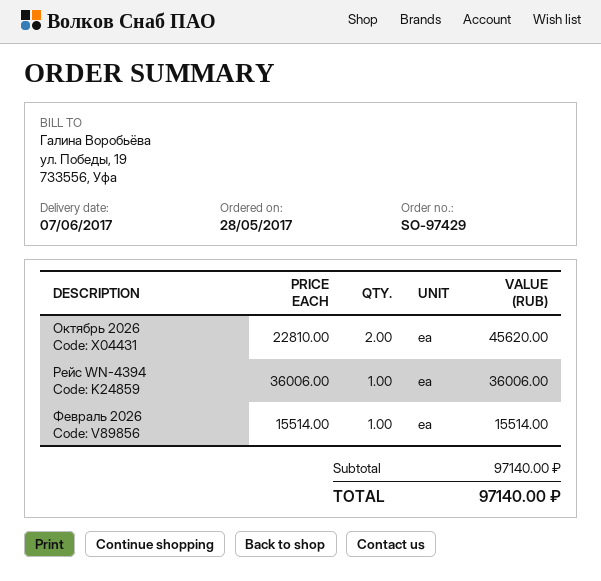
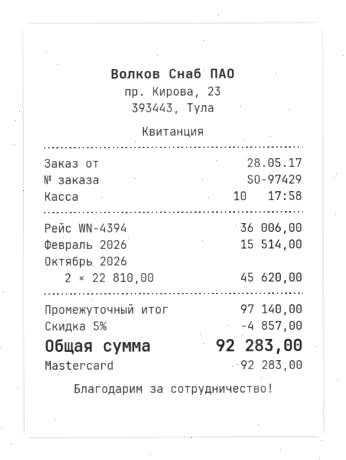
discount: none -> 5% = 4857.00
total: 97140.00 -> 92283.00

